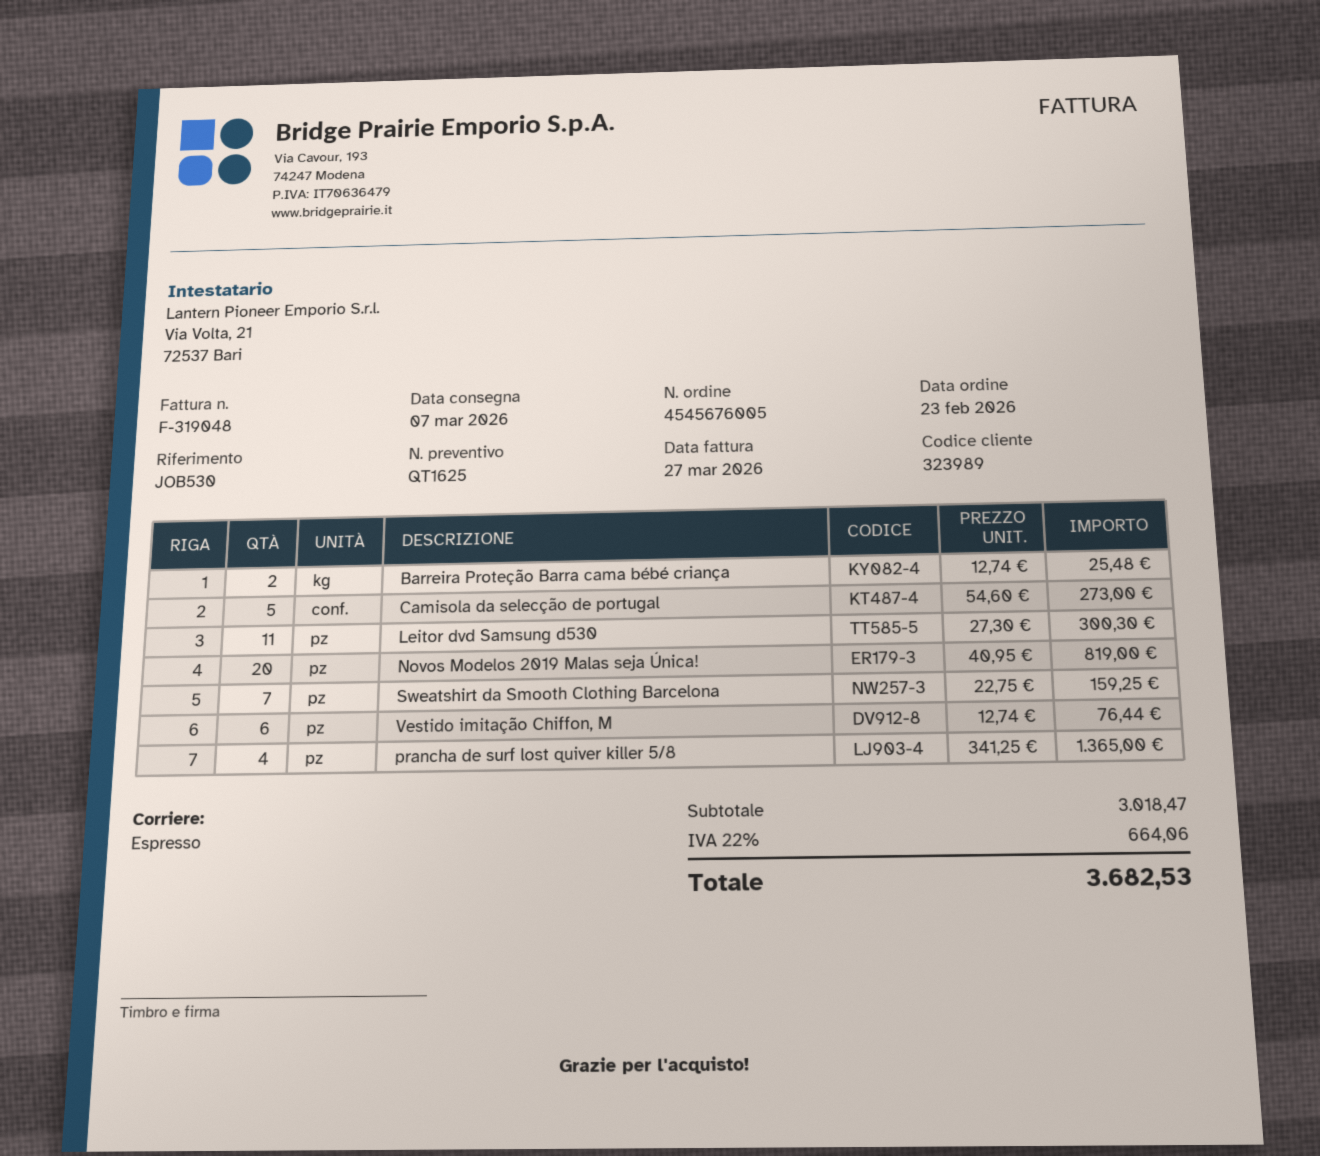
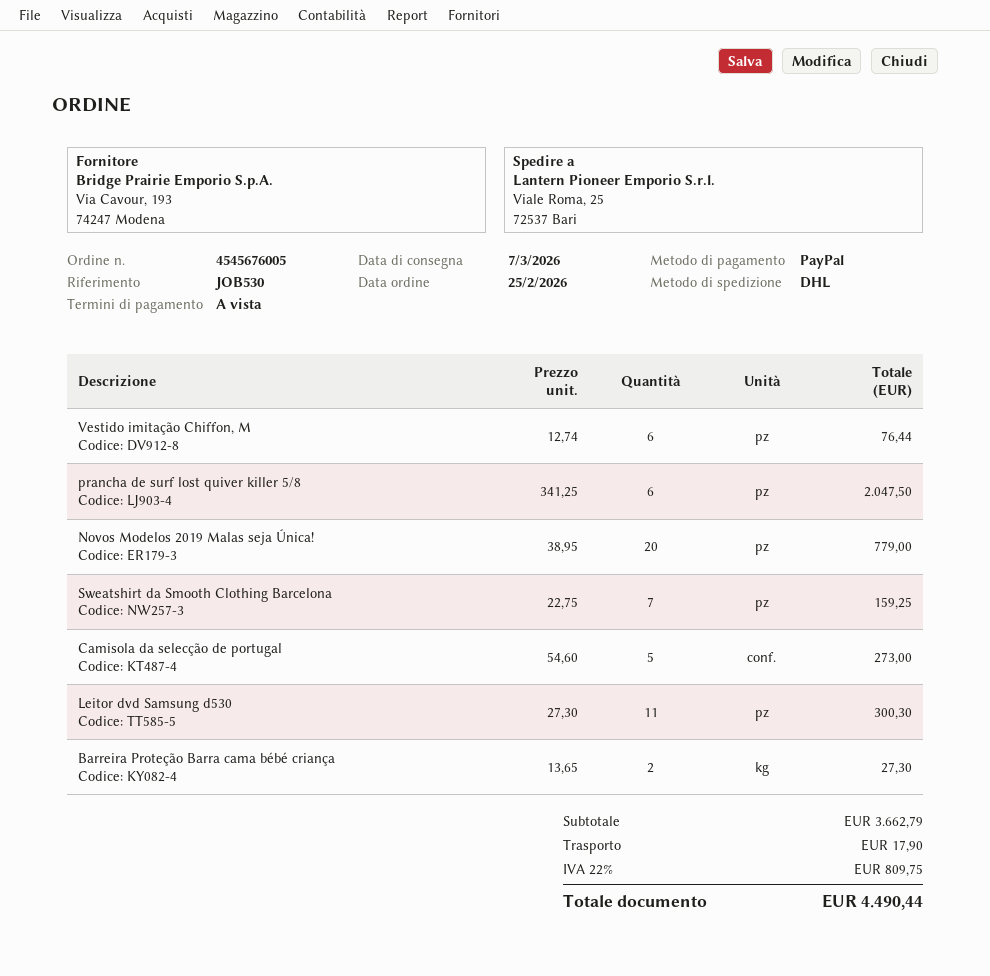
order date: 2026-02-23 -> 2026-02-25
shipping method: express -> DHL
Barreira Proteção Barra cama bébé criança: 2 x 12.74 = 25.48 -> 2 x 13.65 = 27.30
Novos Modelos 2019 Malas seja Única!: 20 x 40.95 = 819.00 -> 20 x 38.95 = 779.00
prancha de surf lost quiver killer 5/8: 4 x 341.25 = 1365.00 -> 6 x 341.25 = 2047.50
subtotal: 3018.47 -> 3662.79
shipping: none -> 17.90
tax: 22% = 664.06 -> 22% = 809.75
total: 3682.53 -> 4490.44

